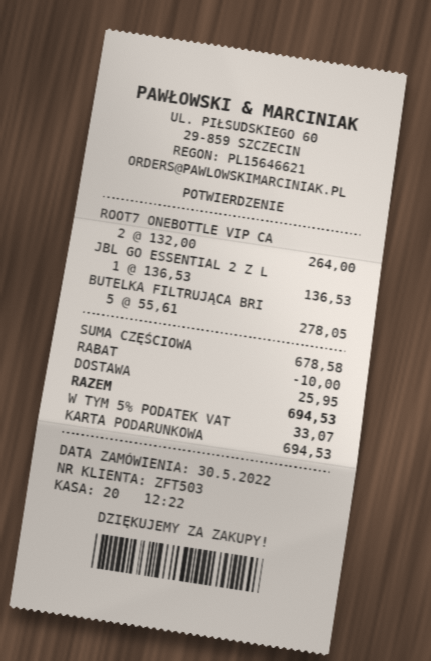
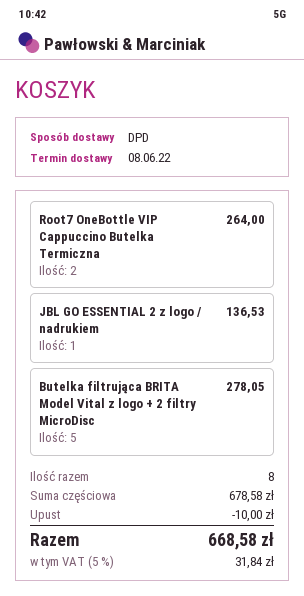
shipping: 25.95 -> none
tax: 5% = 33.07 -> 5% = 31.84
total: 694.53 -> 668.58

